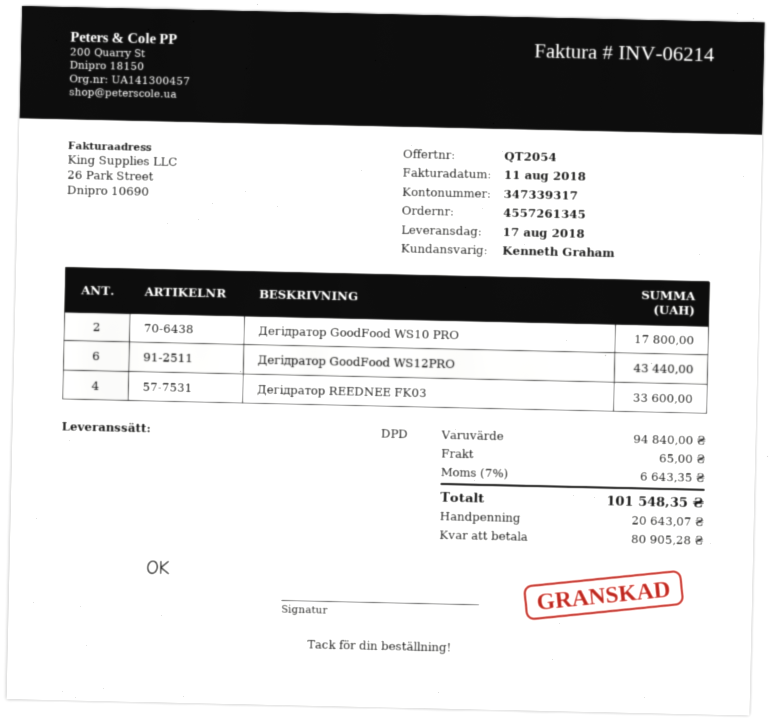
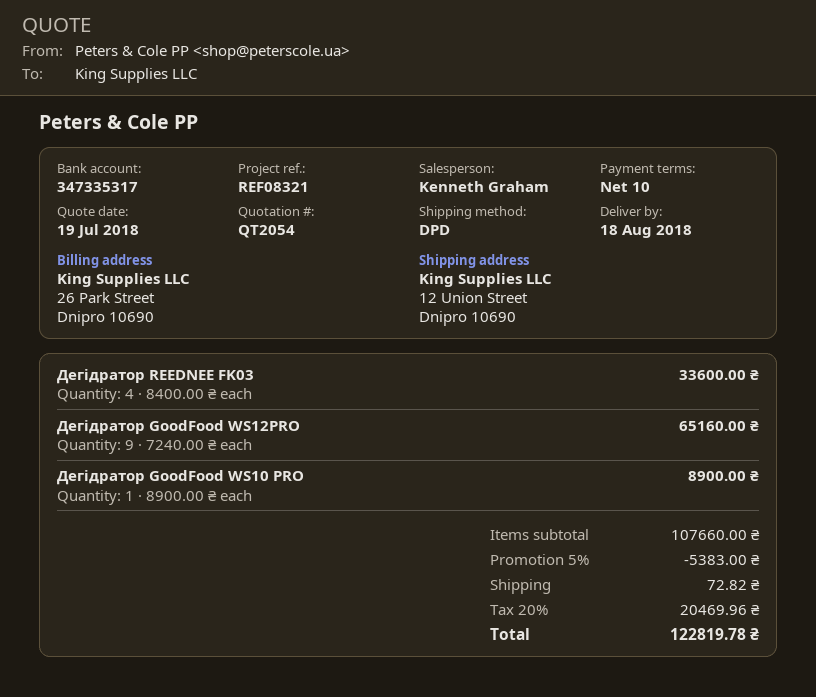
delivery date: 2018-08-17 -> 2018-08-18
bank account: 347339317 -> 347335317
Дегідратор GoodFood WS10 PRO: 2 for 17800.00 -> 1 for 8900.00
Дегідратор GoodFood WS12PRO: 6 for 43440.00 -> 9 for 65160.00
subtotal: 94840.00 -> 107660.00
discount: none -> 5% = 5383.00
shipping: 65.00 -> 72.82
tax: 7% = 6643.35 -> 20% = 20469.96
total: 101548.35 -> 122819.78

